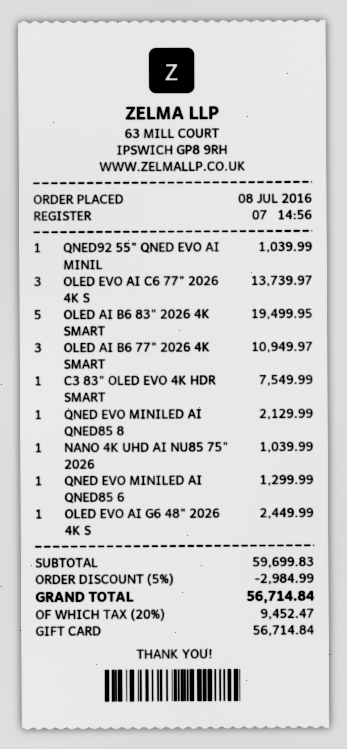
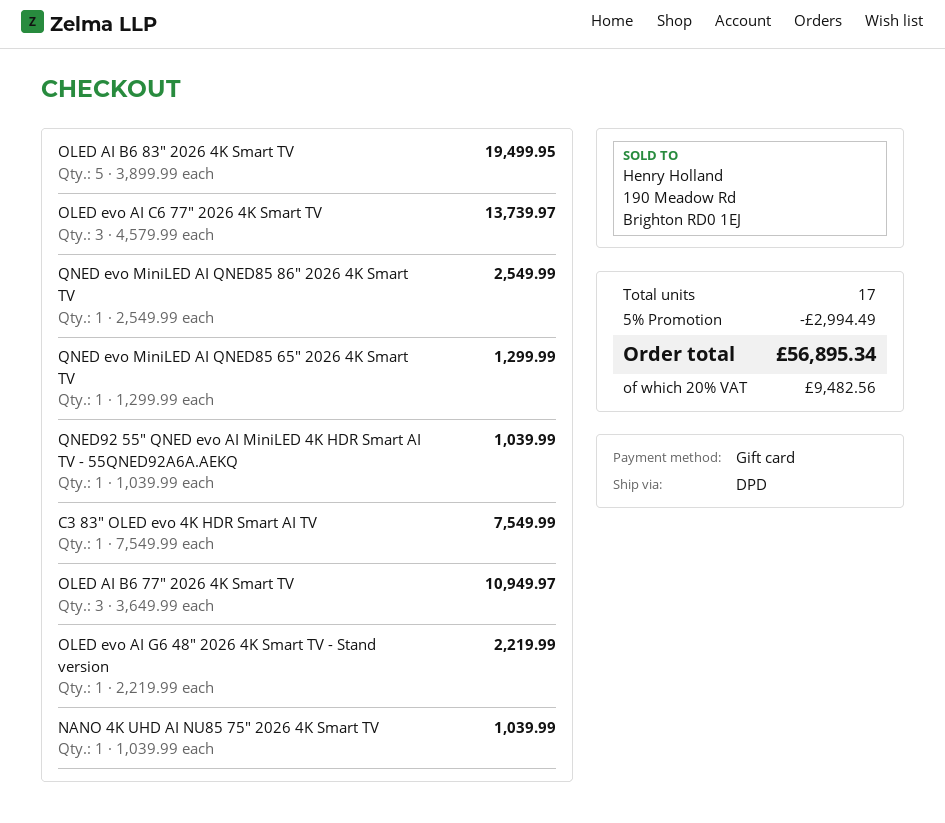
QNED EVO MINILED AI QNED85 8: 1 for 2129.99 -> 1 for 2549.99
OLED EVO AI G6 48" 2026 4K S: 1 for 2449.99 -> 1 for 2219.99
discount: 5% = 2984.99 -> 5% = 2994.49
tax: 20% = 9452.47 -> 20% = 9482.56
total: 56714.84 -> 56895.34

